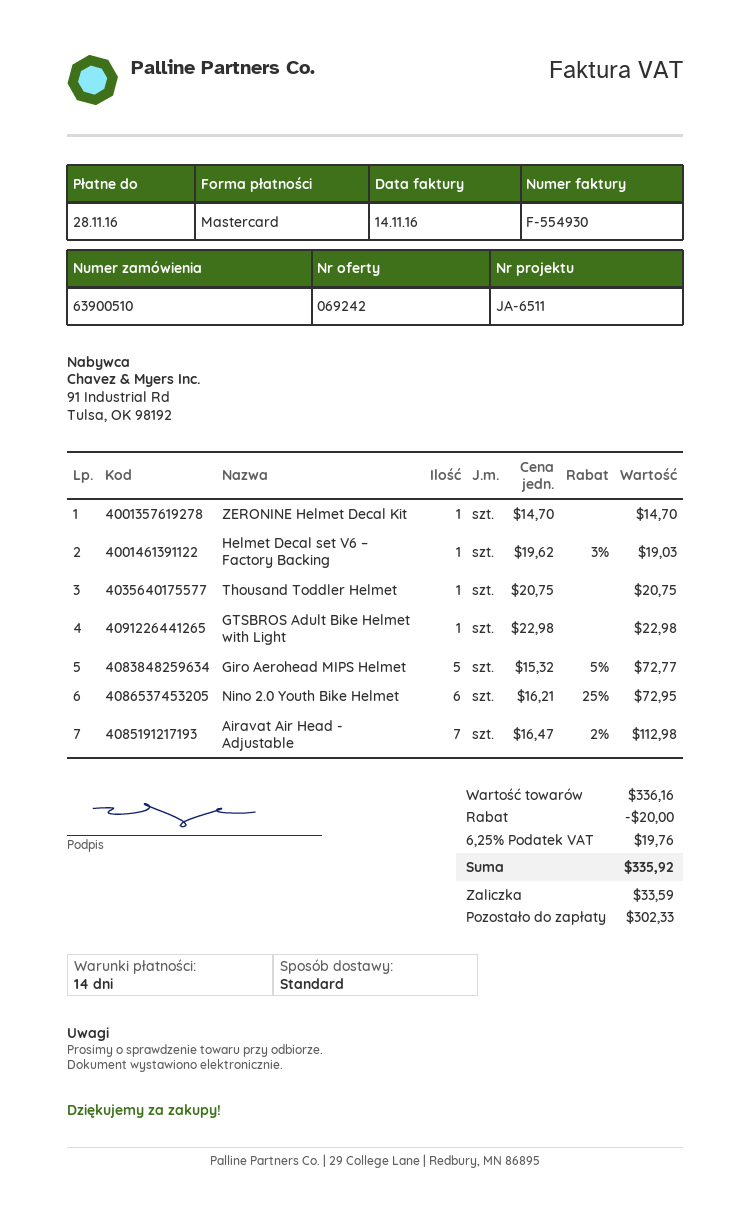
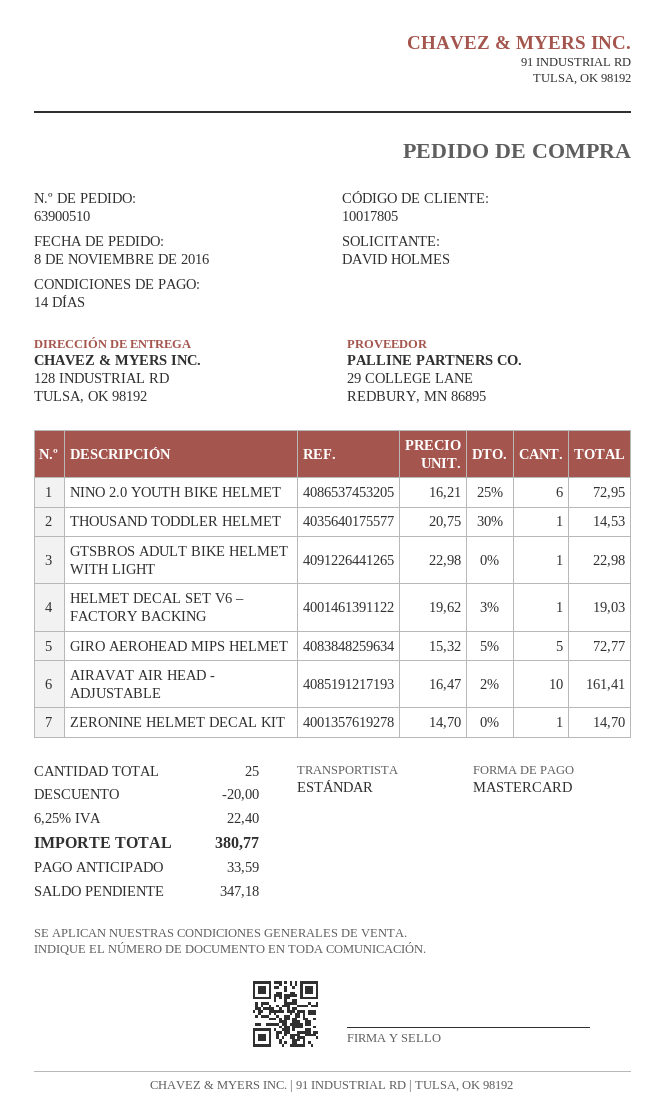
Thousand Toddler Helmet: 1 x 20.75 = 20.75 -> 1 x 20.75 - 30% = 14.53
Airavat Air Head - Adjustable: 7 x 16.47 - 2% = 112.98 -> 10 x 16.47 - 2% = 161.41
tax: 6.25% = 19.76 -> 6.25% = 22.40
total: 335.92 -> 380.77
balance: 302.33 -> 347.18

